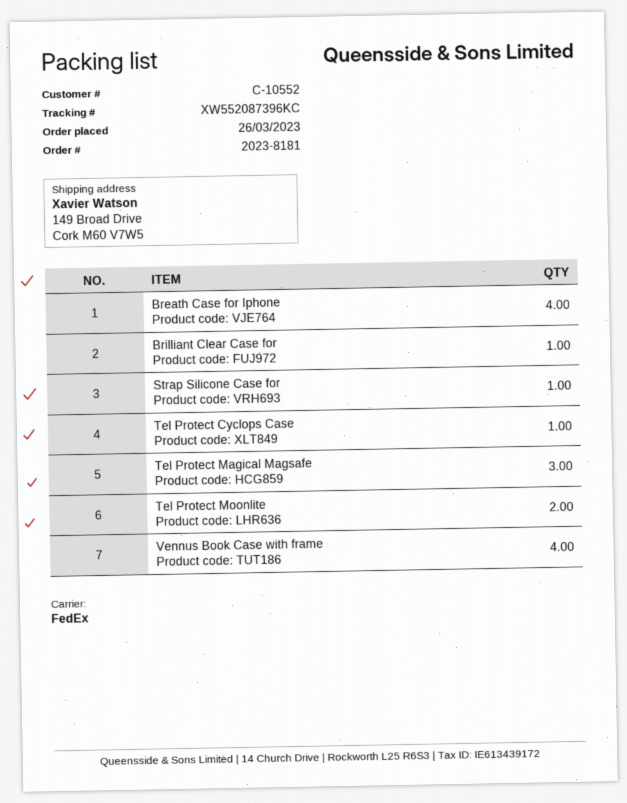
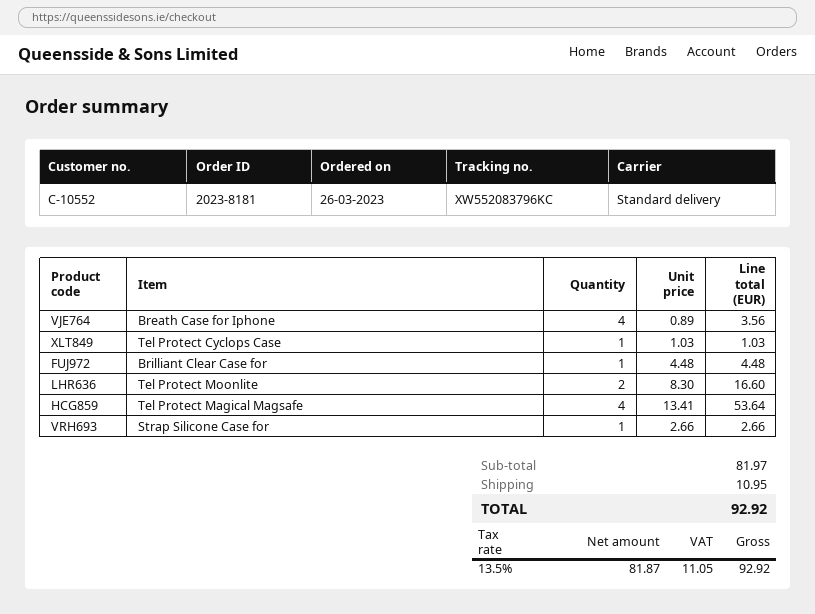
shipping method: FedEx -> standard
tracking number: XW552087396KC -> XW552083796KC
Tel Protect Magical Magsafe: 3 -> 4
Vennus Book Case with frame: 4 -> none

